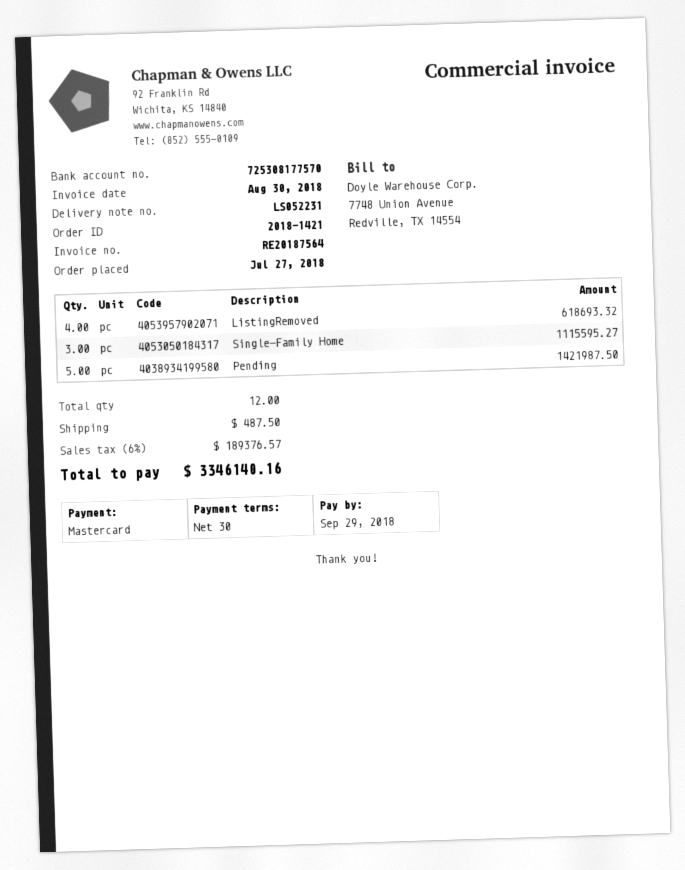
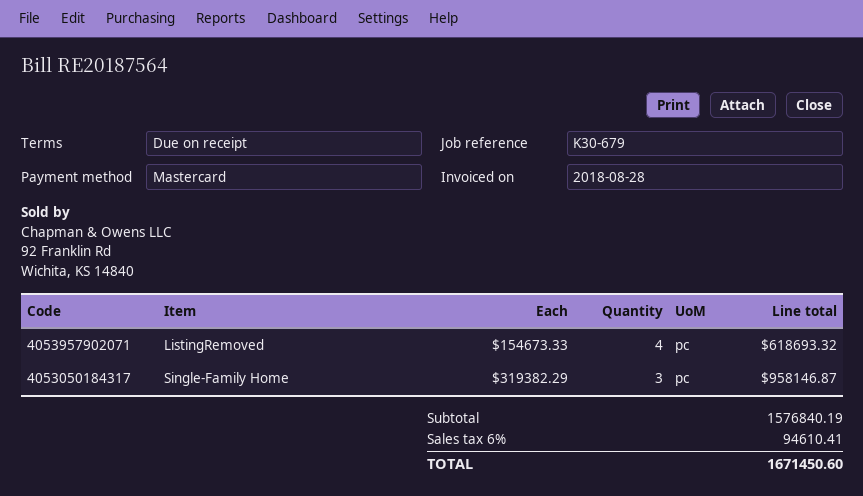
invoice date: 2018-08-30 -> 2018-08-28
payment terms: 30 days -> on receipt
Single-Family Home: 3 for 1115595.27 -> 3 for 958146.87
Pending: 5 for 1421987.50 -> none
shipping: 487.50 -> none
tax: 6% = 189376.57 -> 6% = 94610.41
total: 3346140.16 -> 1671450.60

